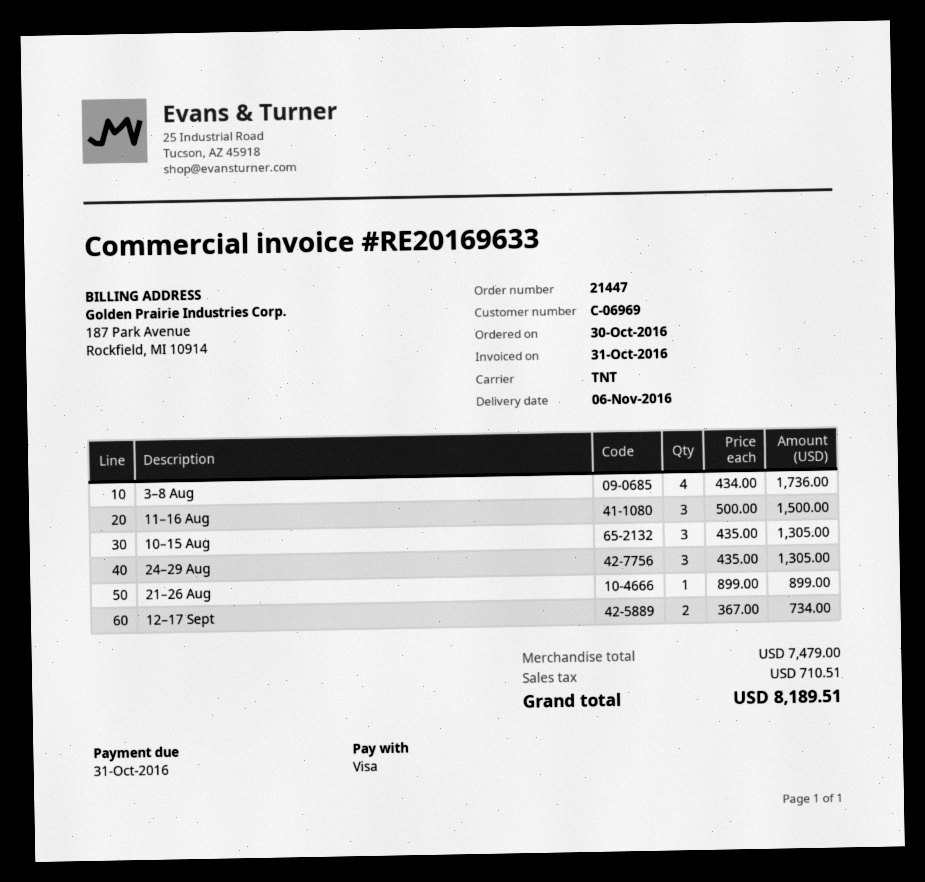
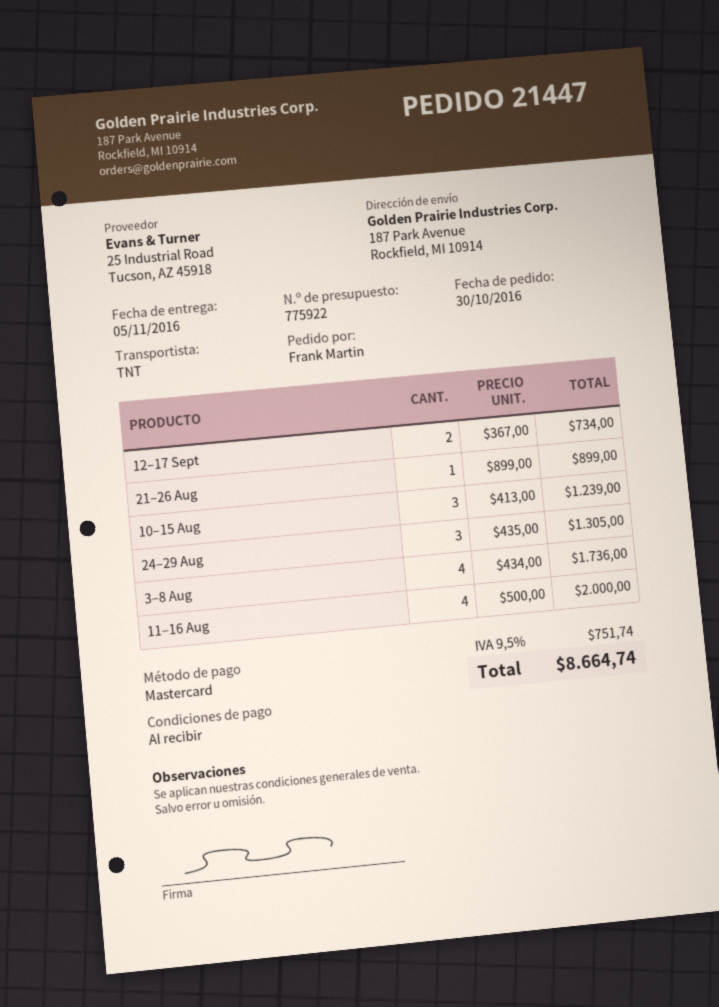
delivery date: 2016-11-06 -> 2016-11-05
payment method: Visa -> Mastercard
11–16 Aug: 3 x 500.00 = 1500.00 -> 4 x 500.00 = 2000.00
10–15 Aug: 3 x 435.00 = 1305.00 -> 3 x 413.00 = 1239.00
tax: 710.51 -> 751.74
total: 8189.51 -> 8664.74

